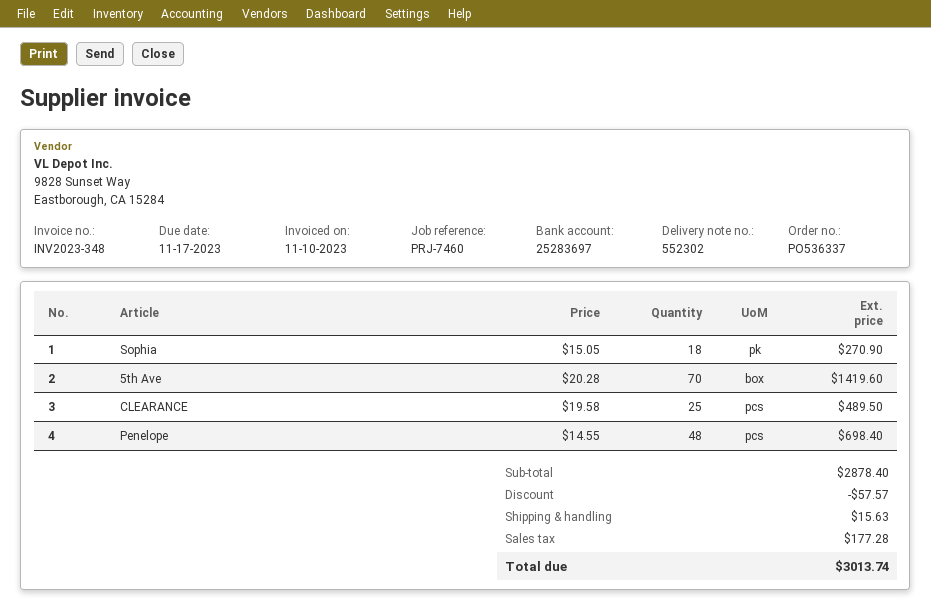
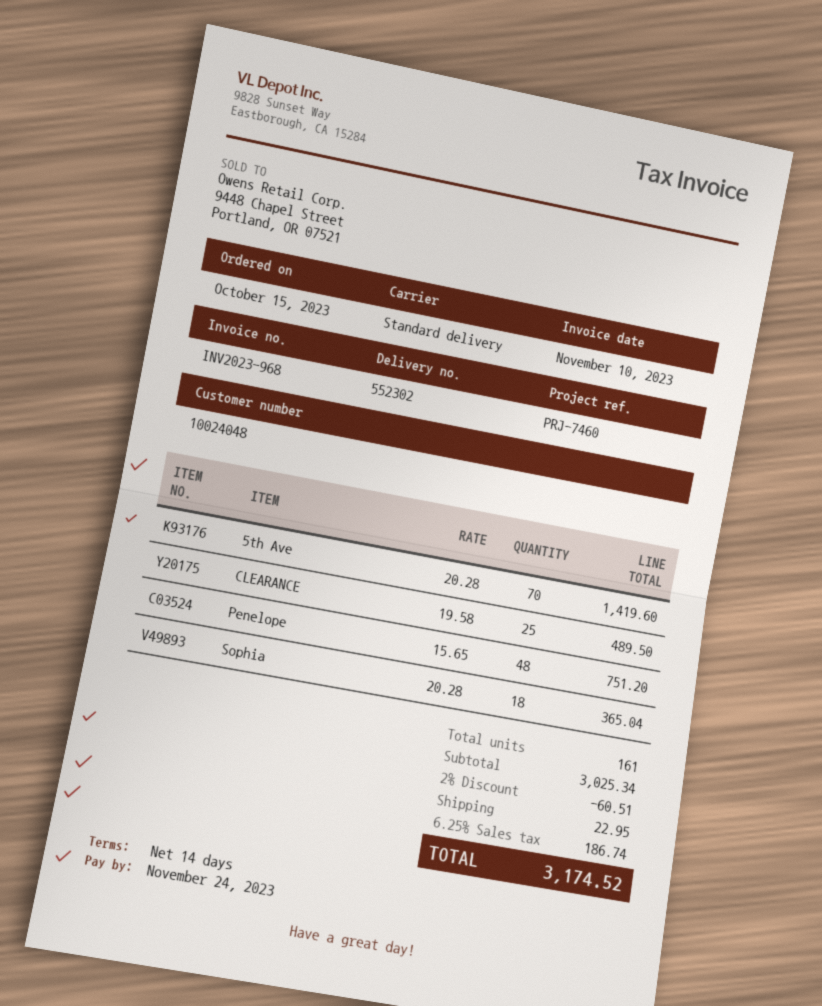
invoice number: INV2023-348 -> INV2023-968
due date: 2023-11-17 -> 2023-11-24
Sophia: 18 x 15.05 = 270.90 -> 18 x 20.28 = 365.04
Penelope: 48 x 14.55 = 698.40 -> 48 x 15.65 = 751.20
subtotal: 2878.40 -> 3025.34
discount: 57.57 -> 60.51
shipping: 15.63 -> 22.95
tax: 177.28 -> 186.74
total: 3013.74 -> 3174.52

